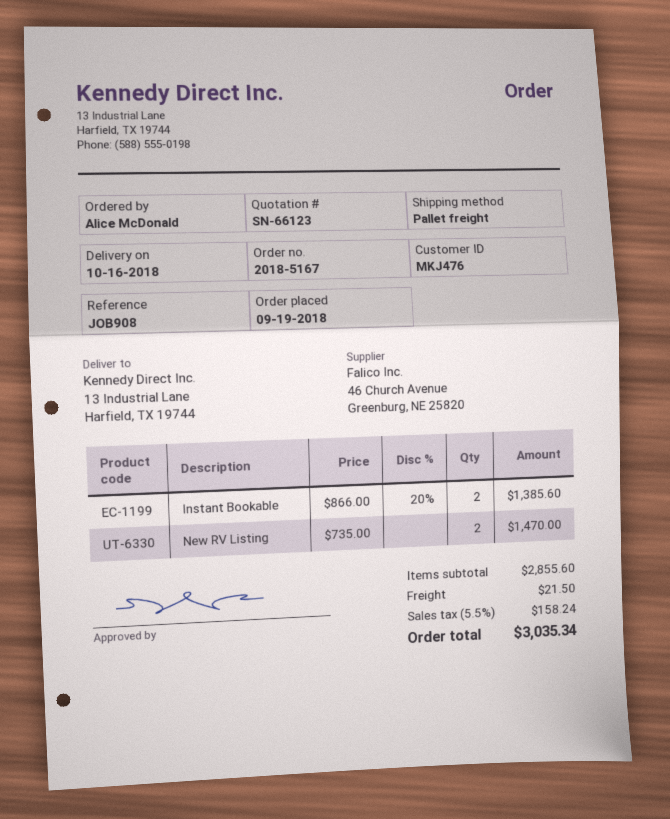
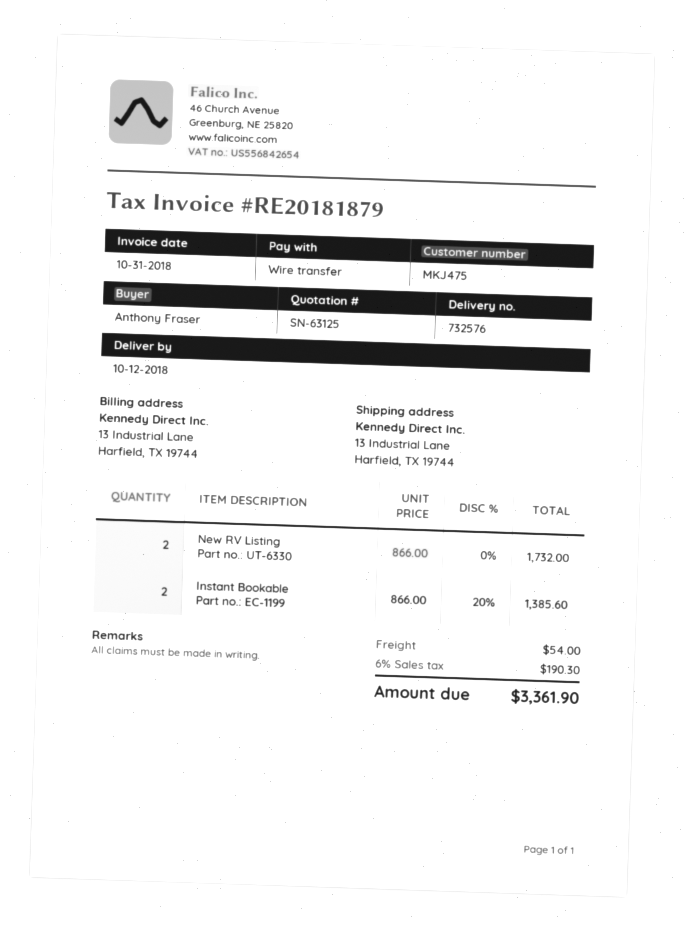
quote number: SN-66123 -> SN-63125
delivery date: 2018-10-16 -> 2018-10-12
customer number: MKJ476 -> MKJ475
ordered by: Alice McDonald -> Anthony Fraser
New RV Listing: 2 x 735.00 = 1470.00 -> 2 x 866.00 = 1732.00
shipping: 21.50 -> 54.00
tax: 5.5% = 158.24 -> 6% = 190.30
total: 3035.34 -> 3361.90

